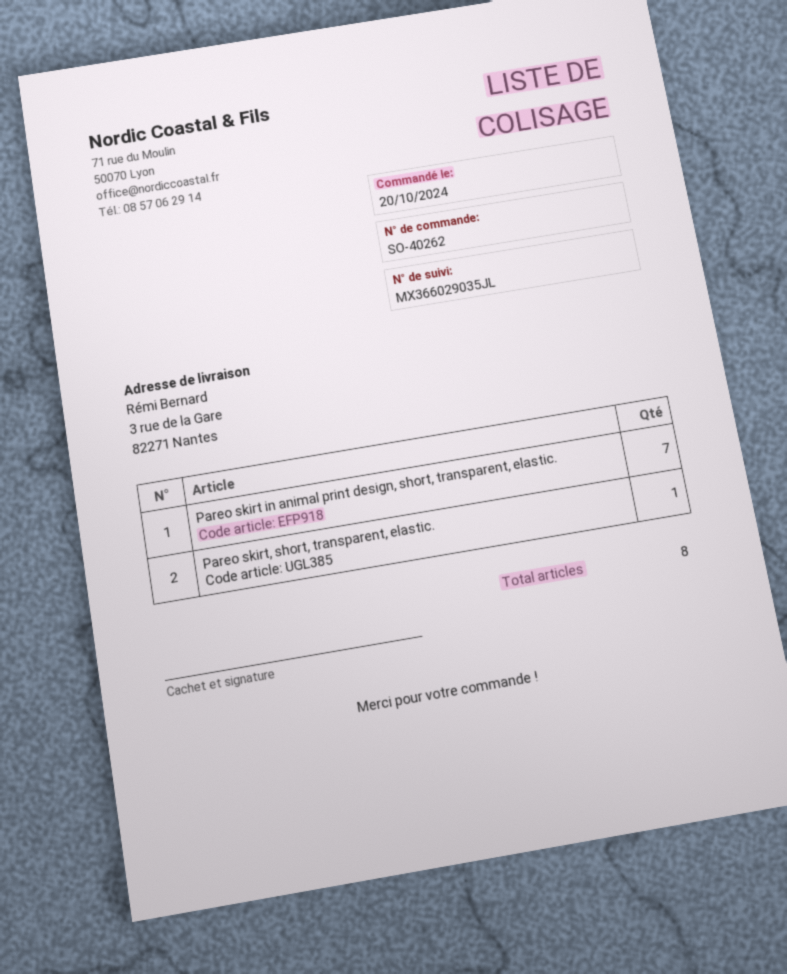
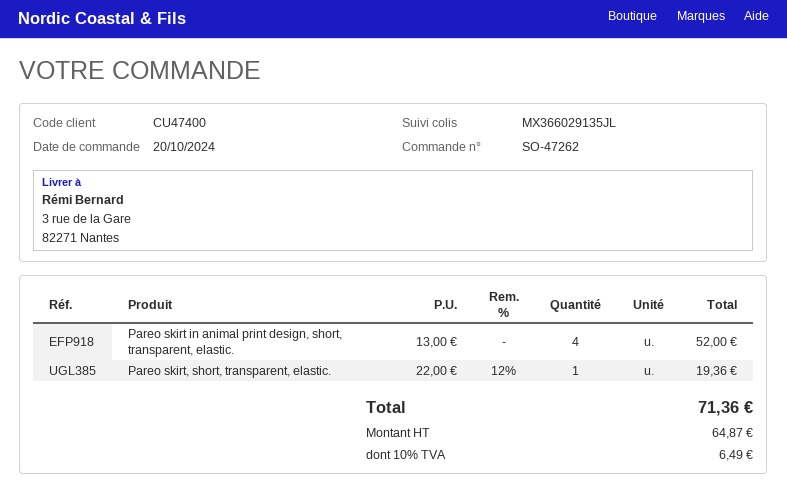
order number: SO-40262 -> SO-47262
tracking number: MX366029035JL -> MX366029135JL
Pareo skirt in animal print design, short, transparent, elastic.: 7 -> 4

